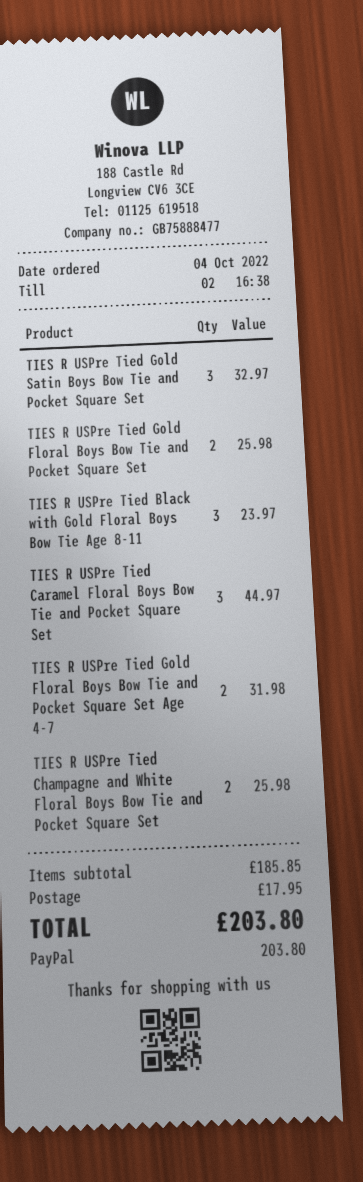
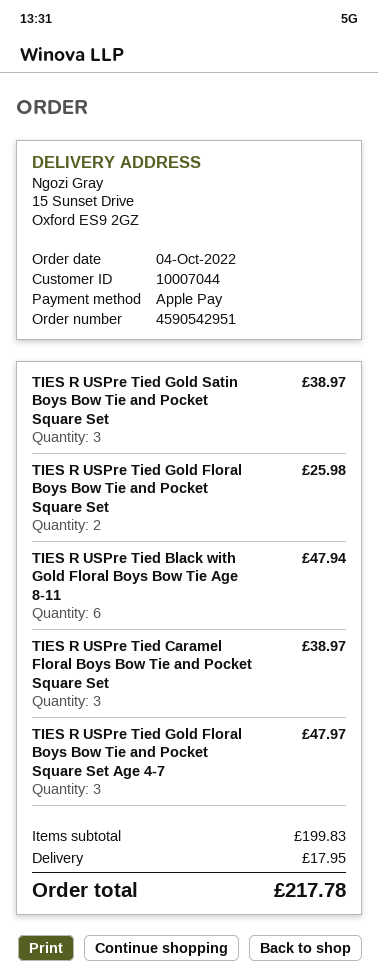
payment method: PayPal -> Apple Pay
TIES R USPre Tied Gold Satin Boys Bow Tie and Pocket Square Set: 3 for 32.97 -> 3 for 38.97
TIES R USPre Tied Black with Gold Floral Boys Bow Tie Age 8-11: 3 for 23.97 -> 6 for 47.94
TIES R USPre Tied Caramel Floral Boys Bow Tie and Pocket Square Set: 3 for 44.97 -> 3 for 38.97
TIES R USPre Tied Gold Floral Boys Bow Tie and Pocket Square Set Age 4-7: 2 for 31.98 -> 3 for 47.97
TIES R USPre Tied Champagne and White Floral Boys Bow Tie and Pocket Square Set: 2 for 25.98 -> none
subtotal: 185.85 -> 199.83
total: 203.80 -> 217.78

